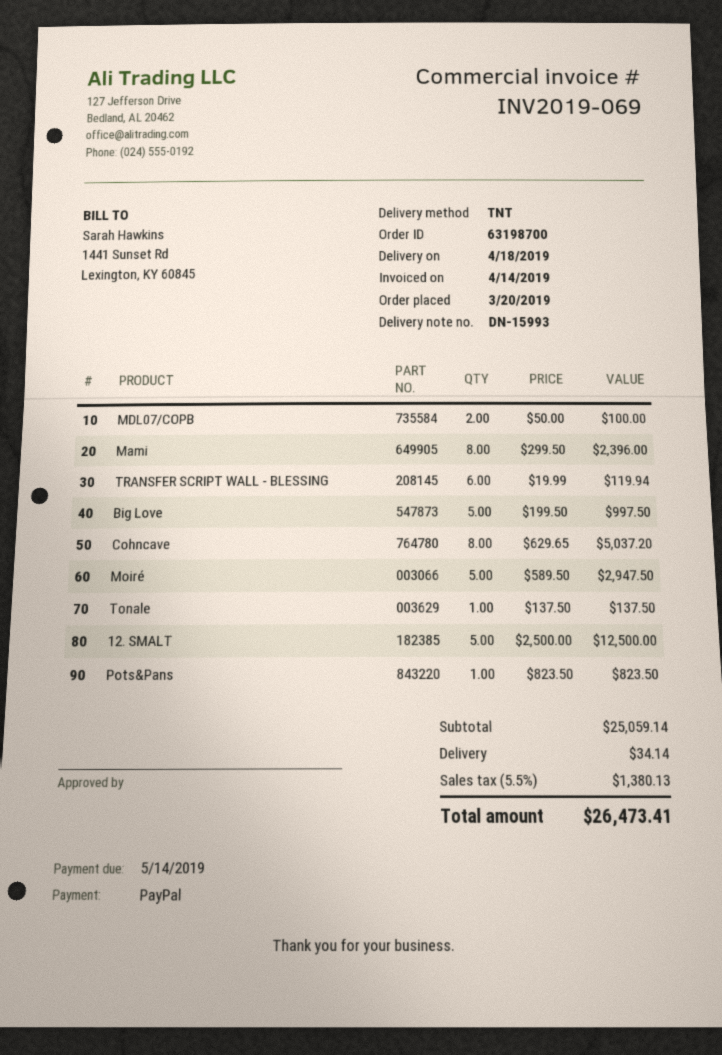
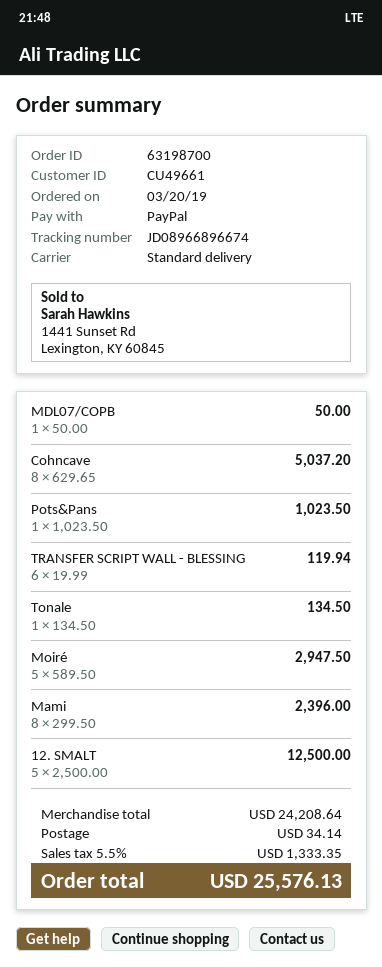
shipping method: TNT -> standard
MDL07/COPB: 2 x 50.00 = 100.00 -> 1 x 50.00 = 50.00
Big Love: 5 x 199.50 = 997.50 -> none
Tonale: 1 x 137.50 = 137.50 -> 1 x 134.50 = 134.50
Pots&Pans: 1 x 823.50 = 823.50 -> 1 x 1023.50 = 1023.50
subtotal: 25059.14 -> 24208.64
tax: 5.5% = 1380.13 -> 5.5% = 1333.35
total: 26473.41 -> 25576.13

